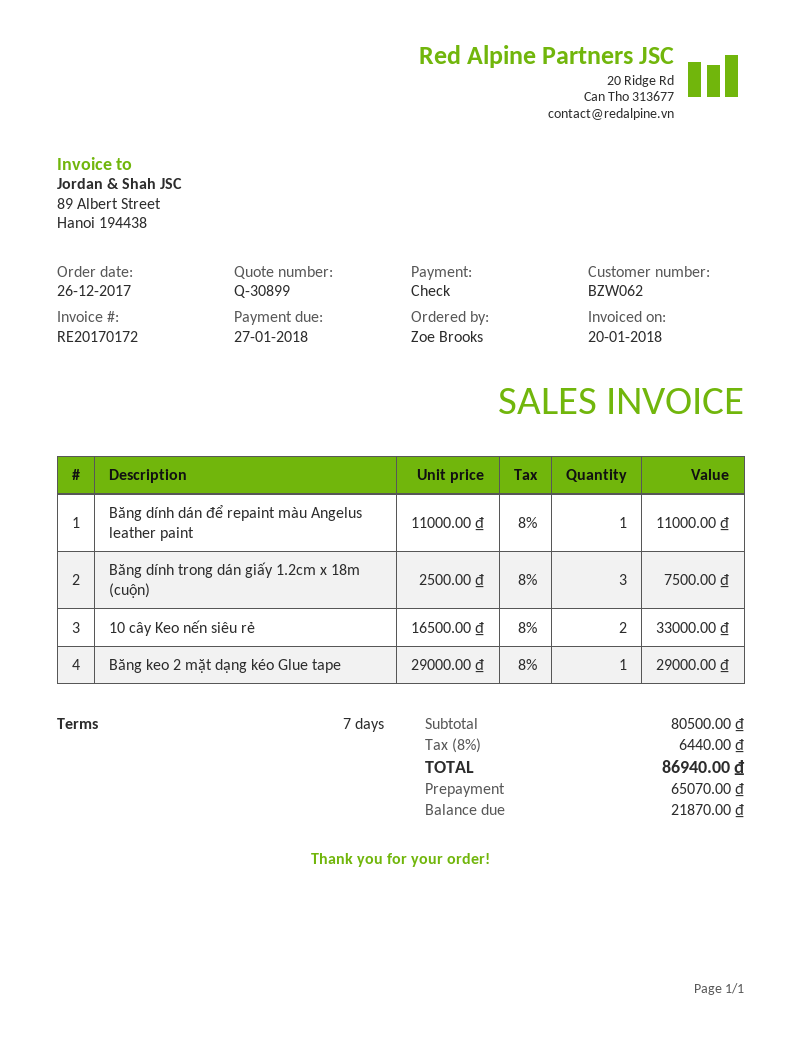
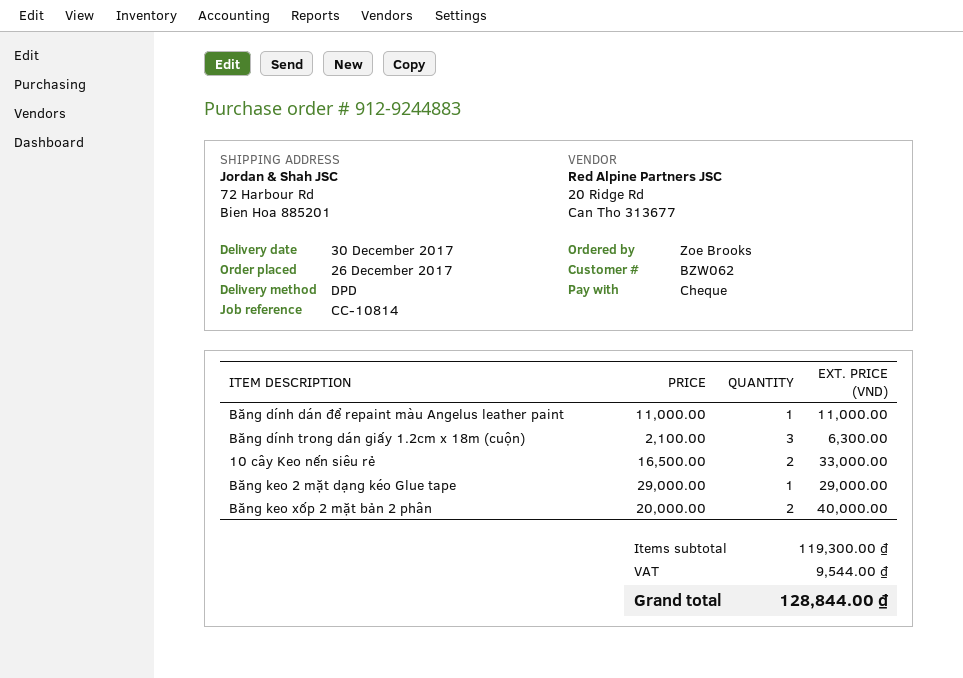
Băng dính trong dán giấy 1.2cm x 18m (cuộn): 3 x 2500.00 = 7500.00 -> 3 x 2100.00 = 6300.00
Băng keo xốp 2 mặt bản 2 phân: none -> 2 x 20000.00 = 40000.00
subtotal: 80500.00 -> 119300.00
tax: 6440.00 -> 9544.00
total: 86940.00 -> 128844.00

